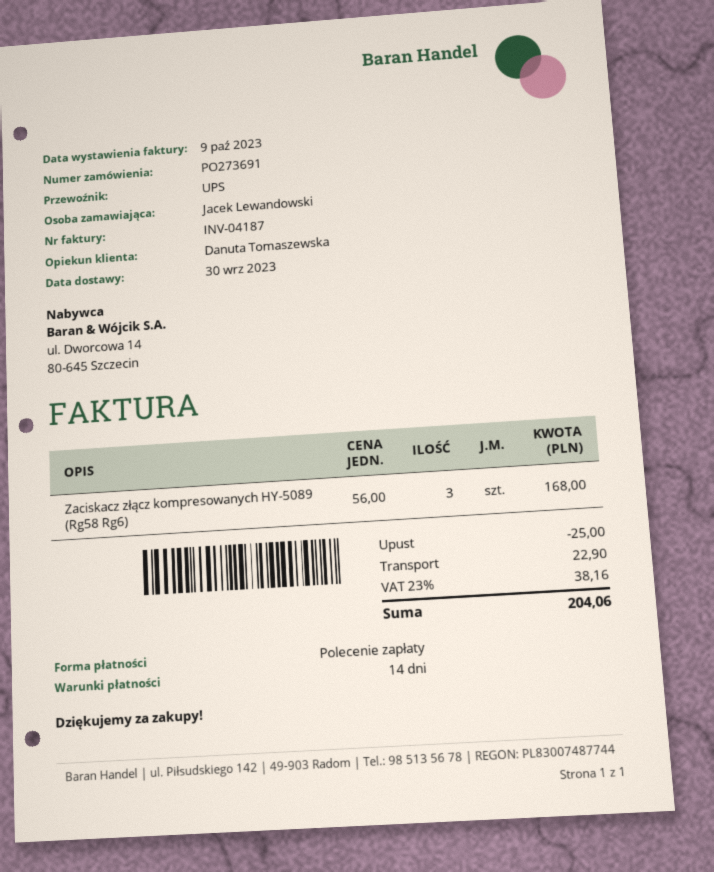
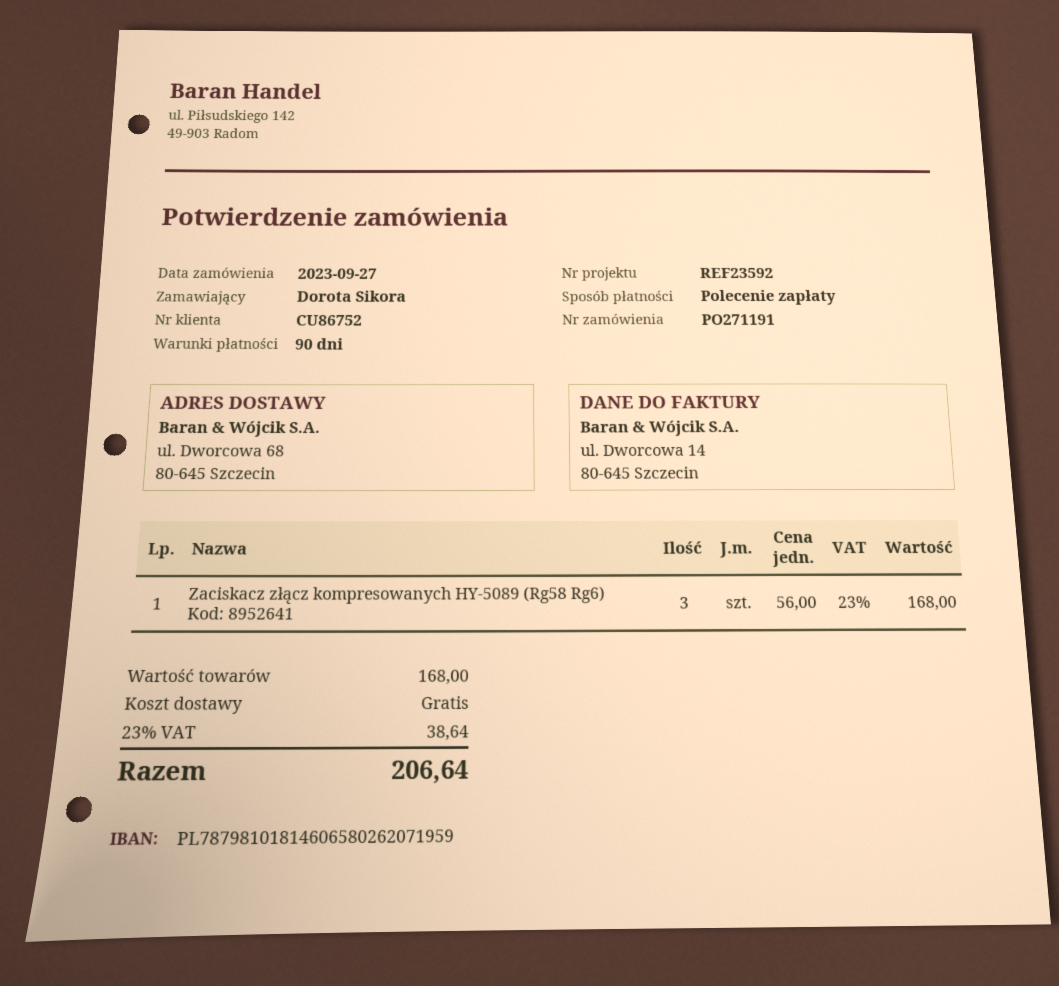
order number: PO273691 -> PO271191
payment terms: 14 days -> 90 days
ordered by: Jacek Lewandowski -> Dorota Sikora
discount: 25.00 -> none
shipping: 22.90 -> 0.00
tax: 23% = 38.16 -> 23% = 38.64
total: 204.06 -> 206.64

